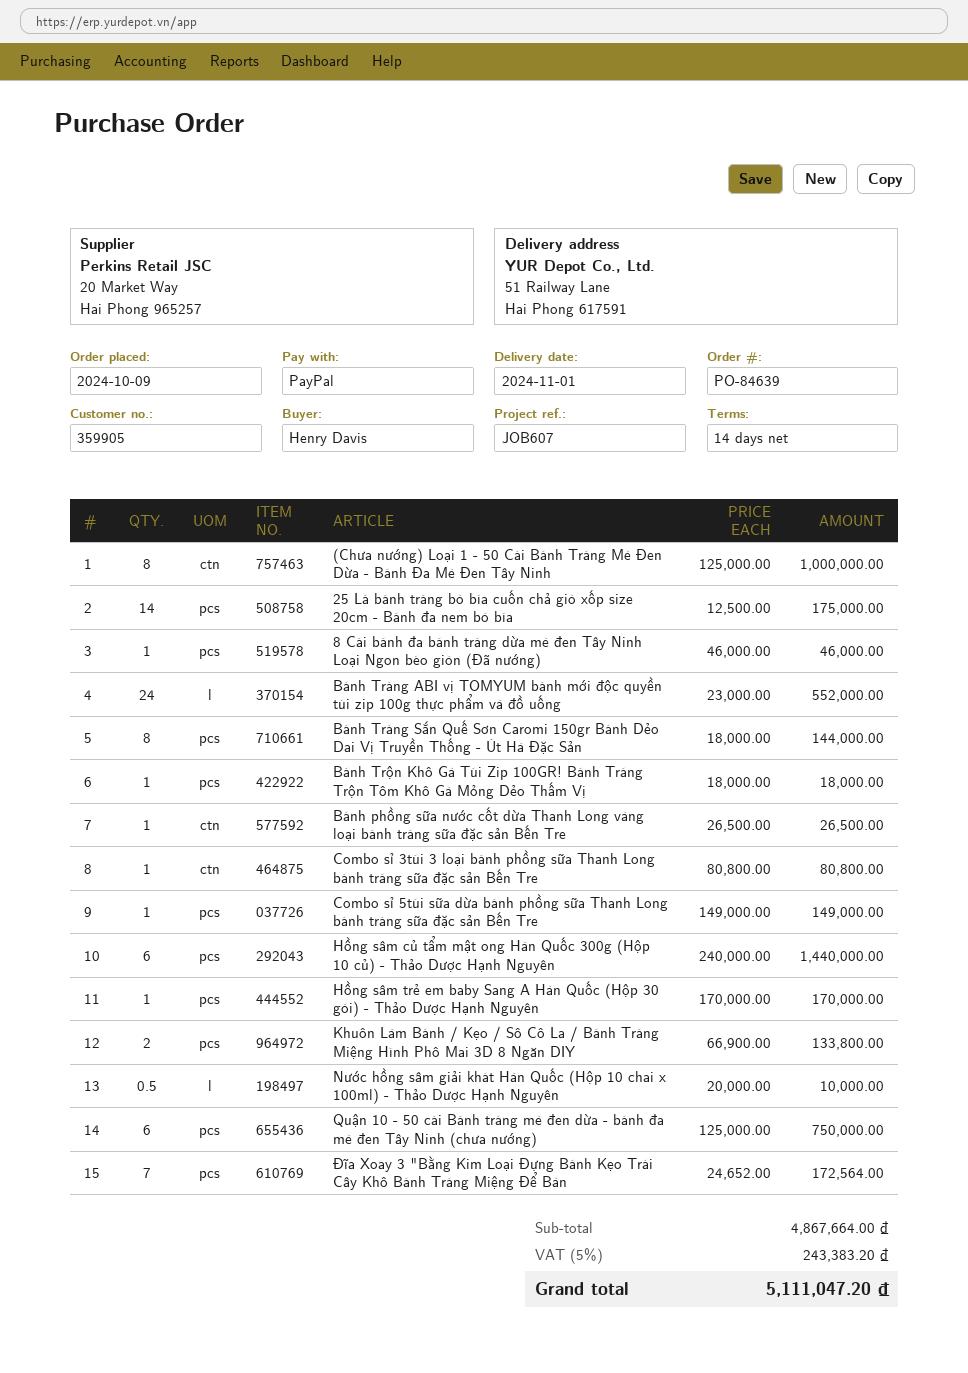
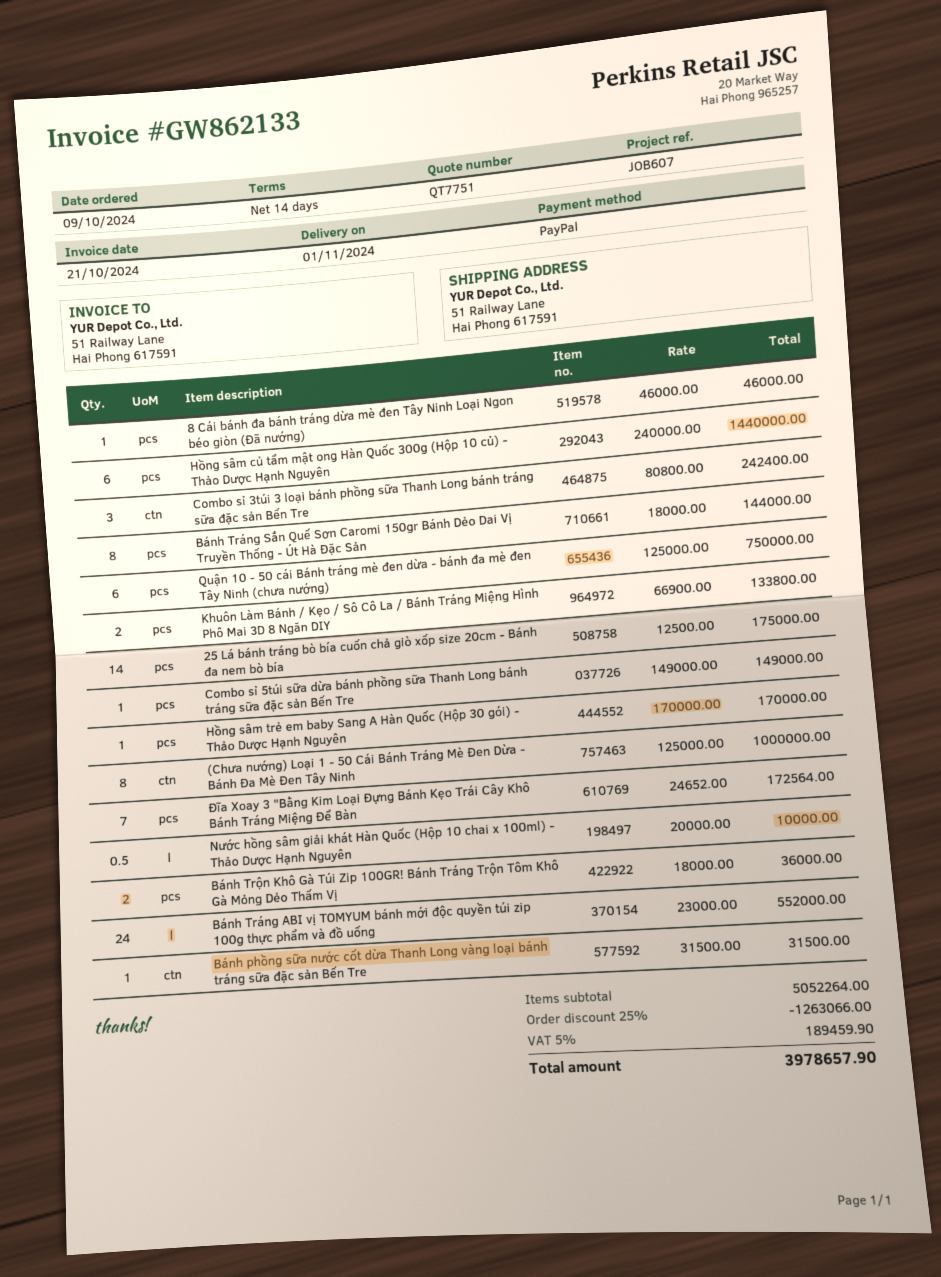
Bánh Trộn Khô Gà Túi Zip 100GR! Bánh Tráng Trộn Tôm Khô Gà Mỏng Dẻo Thấm Vị: 1 x 18000.00 = 18000.00 -> 2 x 18000.00 = 36000.00
Bánh phồng sữa nước cốt dừa Thanh Long vàng loại bánh tráng sữa đặc sản Bến Tre: 1 x 26500.00 = 26500.00 -> 1 x 31500.00 = 31500.00
Combo sỉ 3túi 3 loại bánh phồng sữa Thanh Long bánh tráng sữa đặc sản Bến Tre: 1 x 80800.00 = 80800.00 -> 3 x 80800.00 = 242400.00
subtotal: 4867664.00 -> 5052264.00
discount: none -> 25% = 1263066.00
tax: 5% = 243383.20 -> 5% = 189459.90
total: 5111047.20 -> 3978657.90

